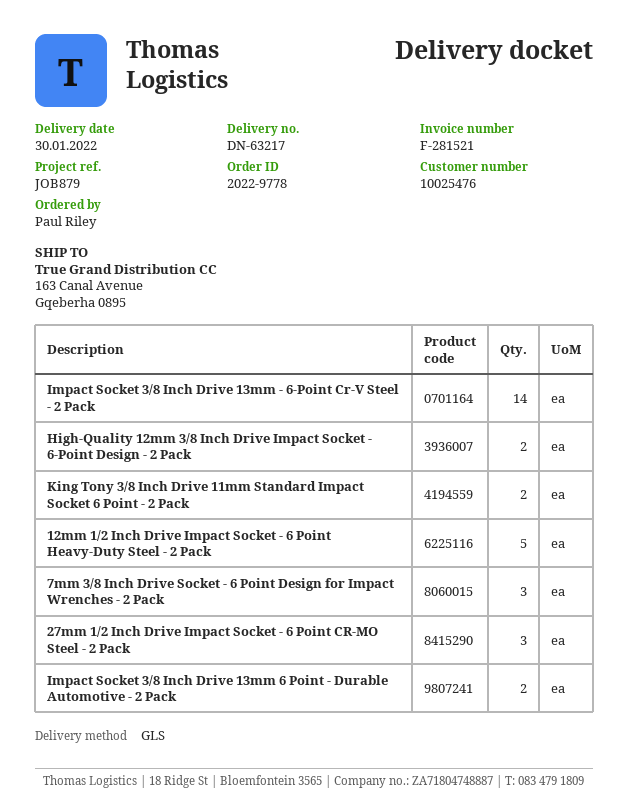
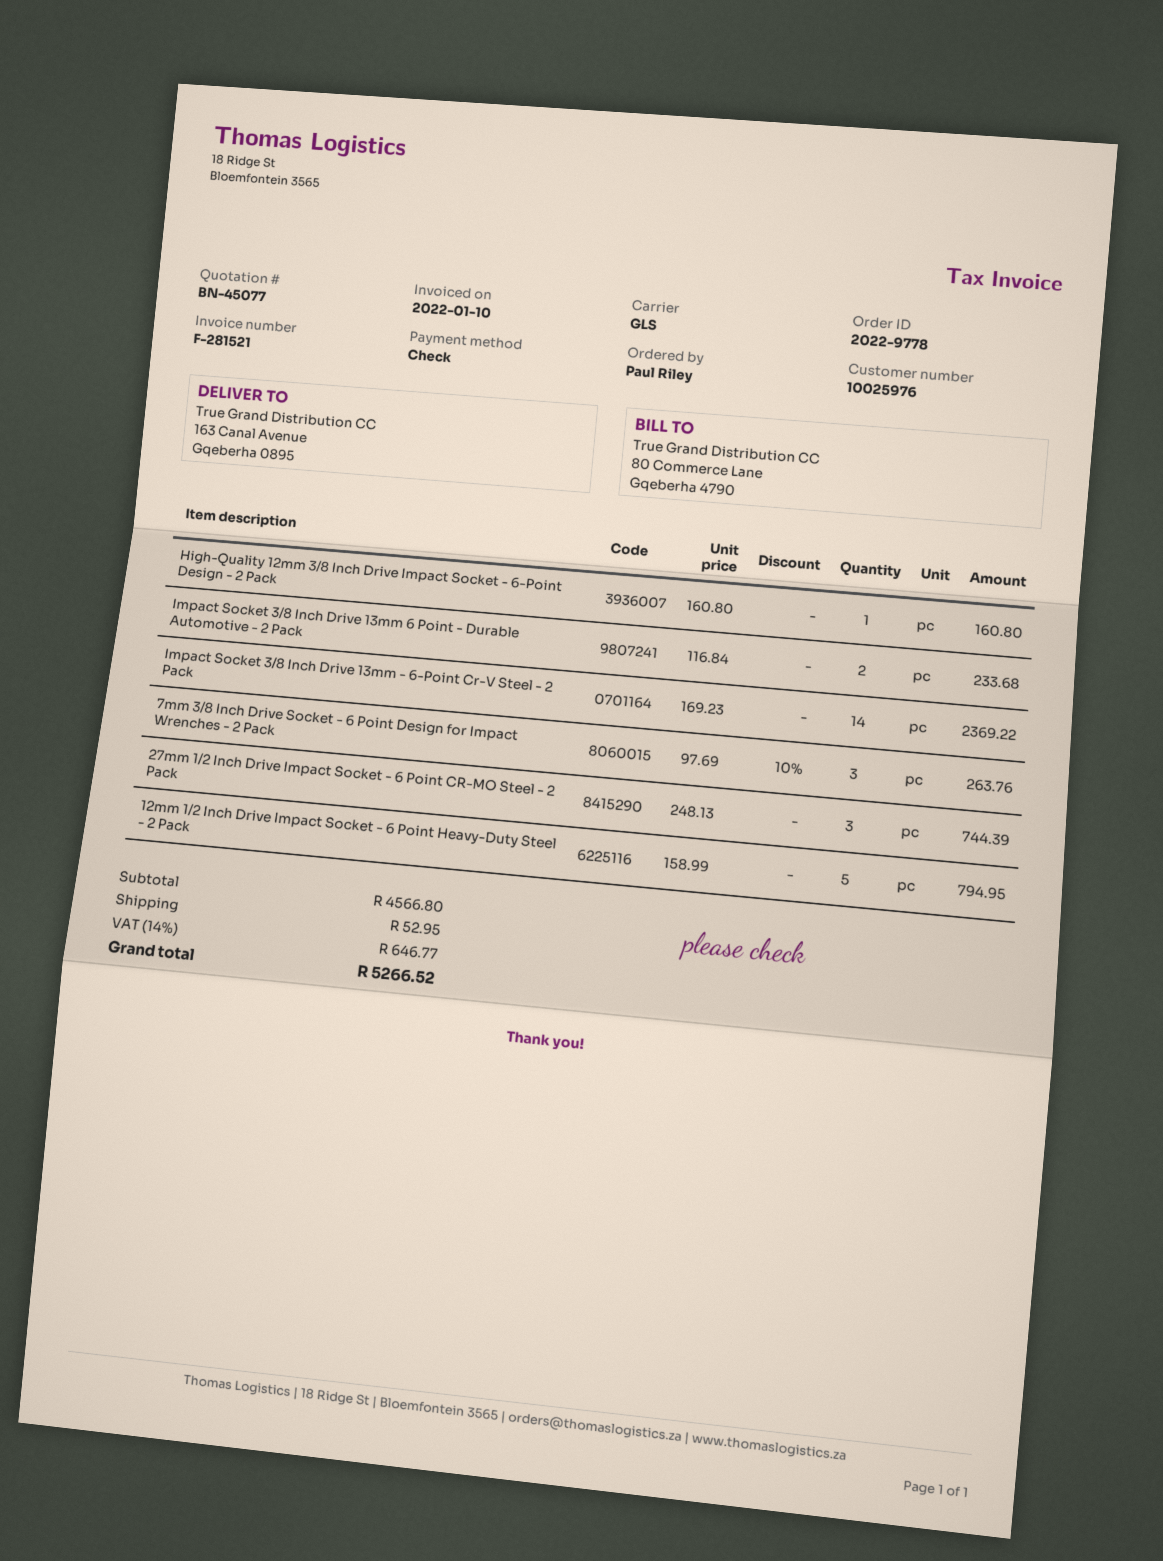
customer number: 10025476 -> 10025976
High-Quality 12mm 3/8 Inch Drive Impact Socket - 6-Point Design - 2 Pack: 2 -> 1
King Tony 3/8 Inch Drive 11mm Standard Impact Socket 6 Point - 2 Pack: 2 -> none

